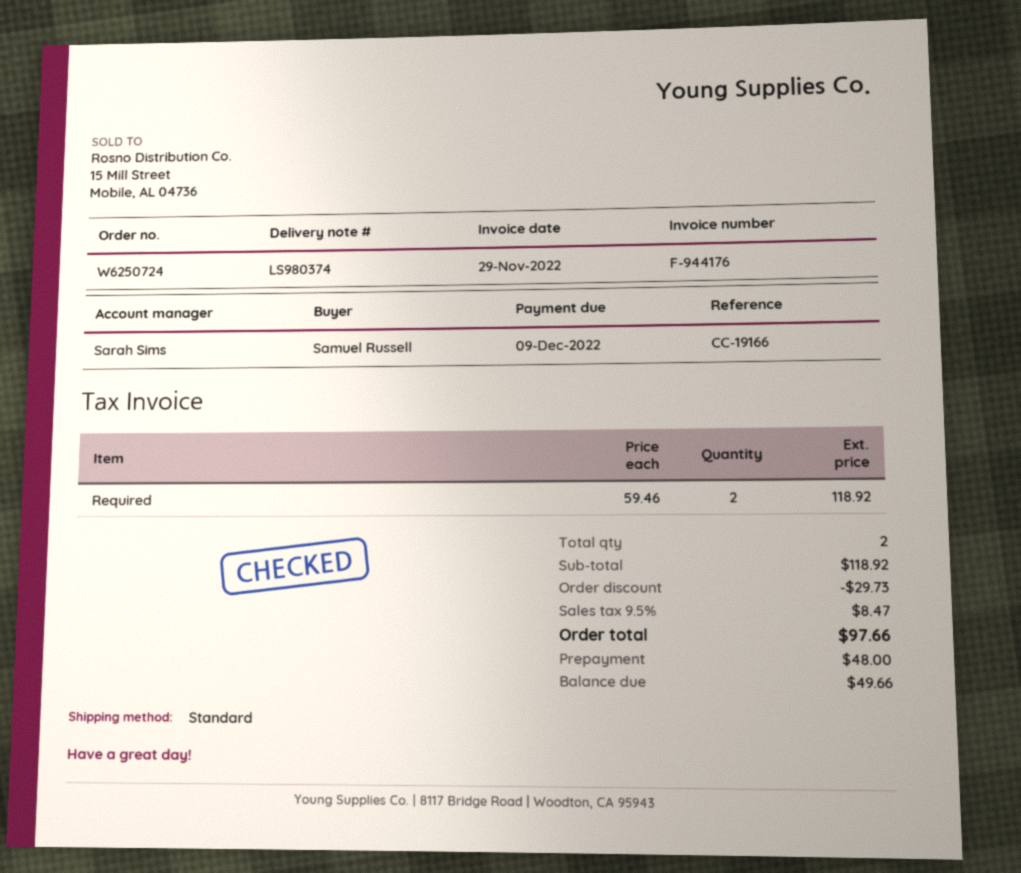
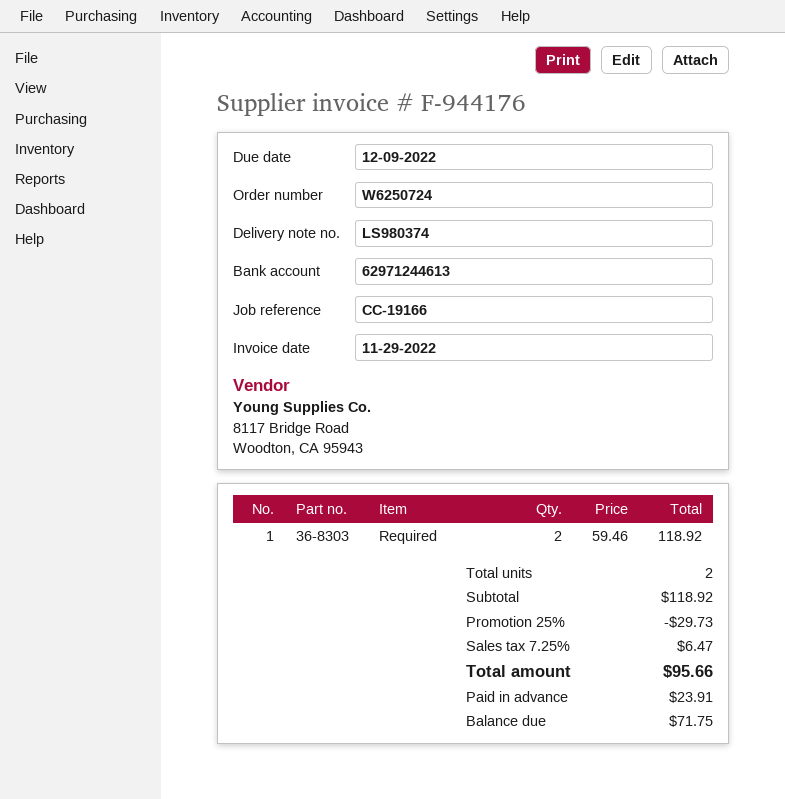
tax: 9.5% = 8.47 -> 7.25% = 6.47
total: 97.66 -> 95.66
deposit: 48.00 -> 23.91
balance: 49.66 -> 71.75

